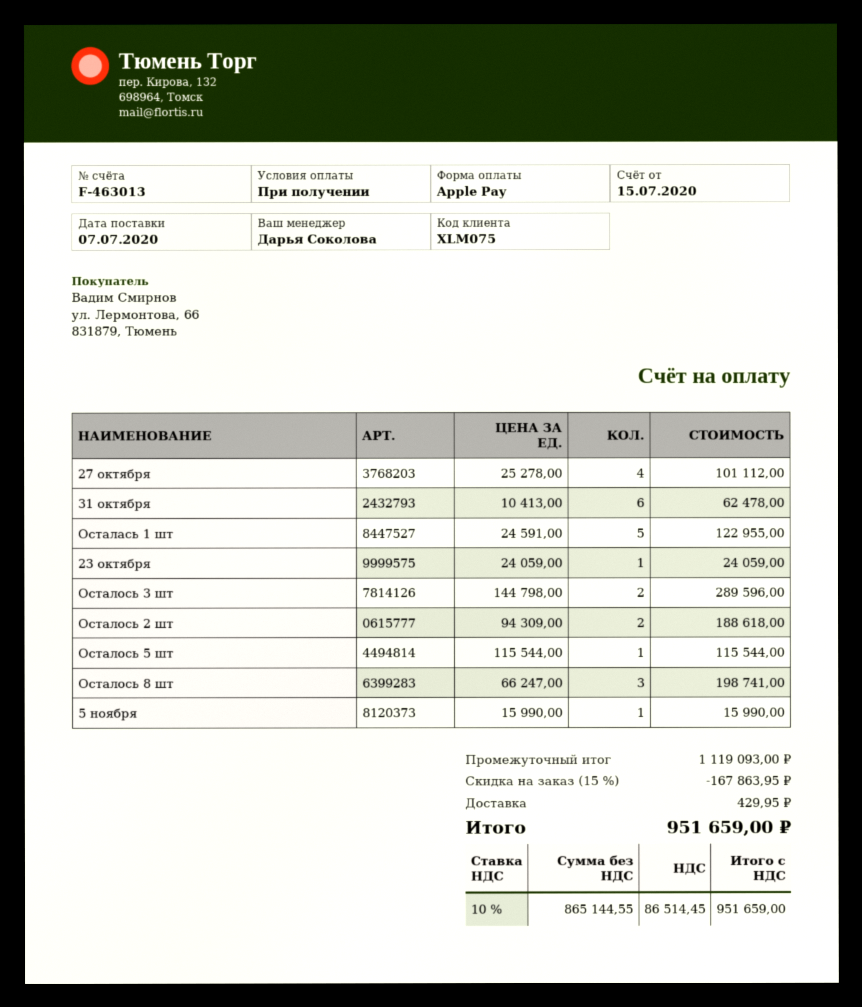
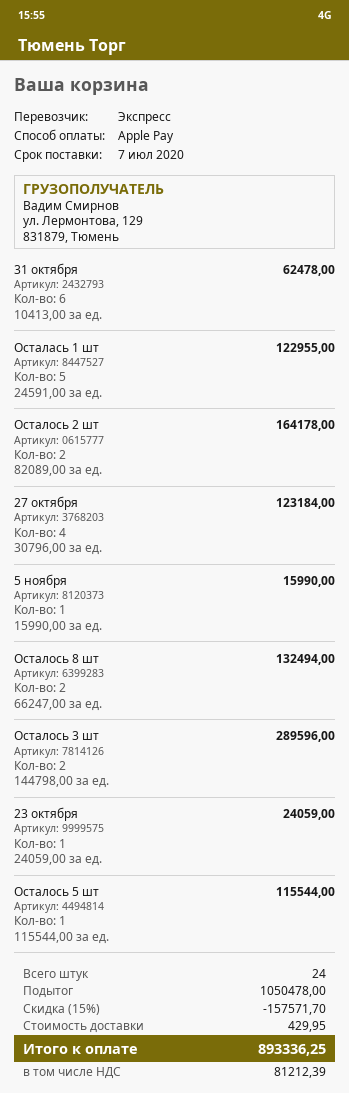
27 октября: 4 x 25278.00 = 101112.00 -> 4 x 30796.00 = 123184.00
Осталось 2 шт: 2 x 94309.00 = 188618.00 -> 2 x 82089.00 = 164178.00
Осталось 8 шт: 3 x 66247.00 = 198741.00 -> 2 x 66247.00 = 132494.00
subtotal: 1119093.00 -> 1050478.00
discount: 15% = 167863.95 -> 15% = 157571.70
tax: 86514.45 -> 81212.39
total: 951659.00 -> 893336.25

